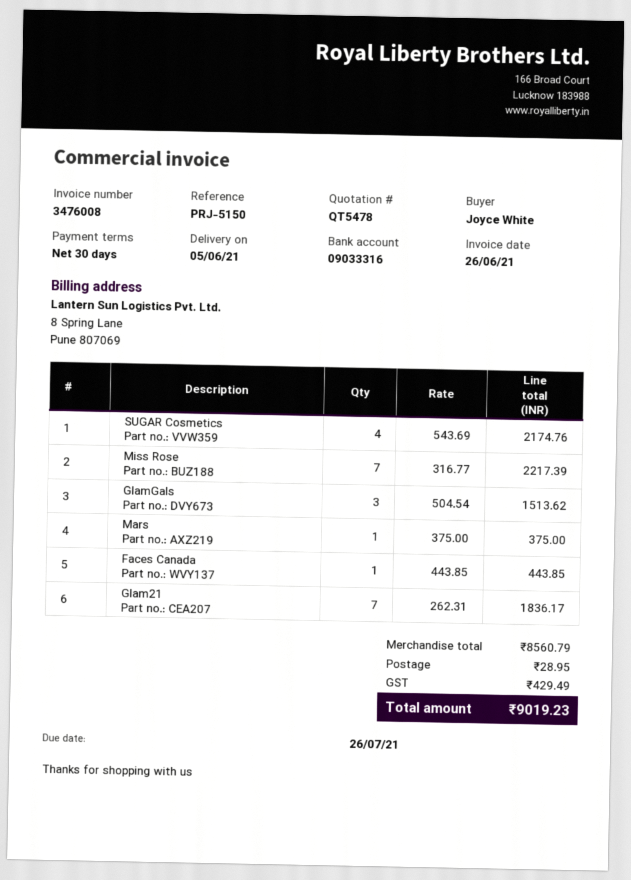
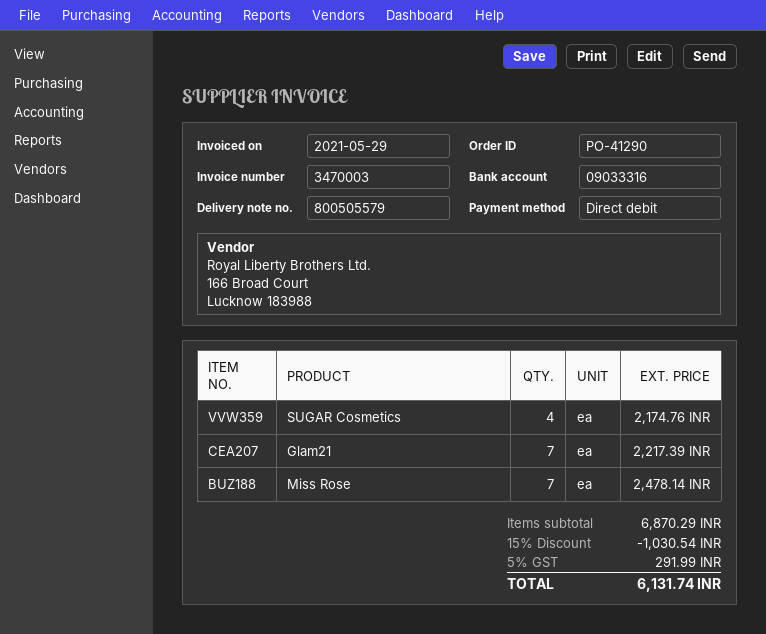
invoice number: 3476008 -> 3470003
invoice date: 2021-06-26 -> 2021-05-29
Miss Rose: 7 for 2217.39 -> 7 for 2478.14
GlamGals: 3 for 1513.62 -> none
Mars: 1 for 375.00 -> none
Faces Canada: 1 for 443.85 -> none
Glam21: 7 for 1836.17 -> 7 for 2217.39
subtotal: 8560.79 -> 6870.29
discount: none -> 15% = 1030.54
shipping: 28.95 -> none
tax: 429.49 -> 291.99
total: 9019.23 -> 6131.74

